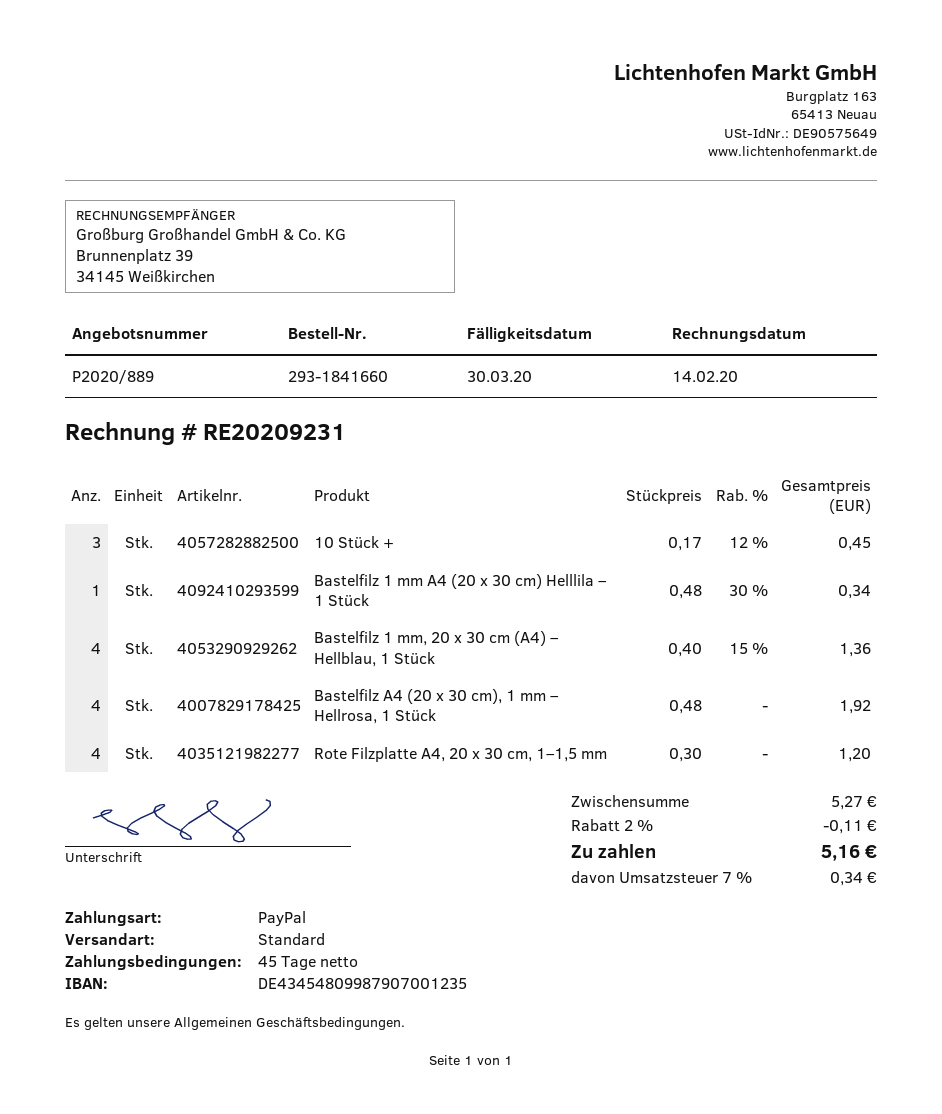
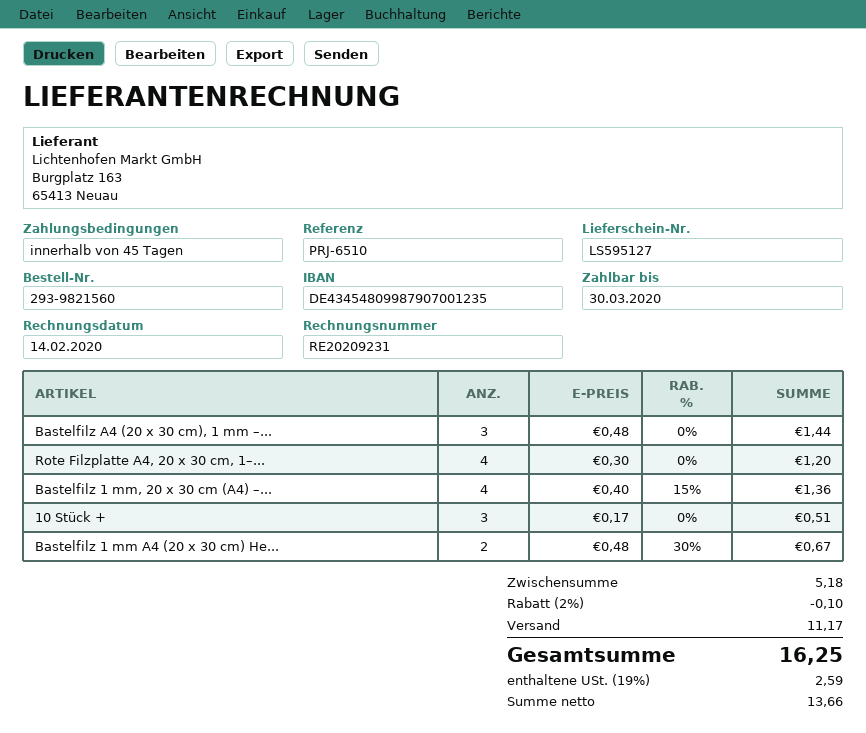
order number: 293-1841660 -> 293-9821560
10 Stück +: 3 x 0.17 - 12% = 0.45 -> 3 x 0.17 = 0.51
Bastelfilz 1 mm A4 (20 x 30 cm) Helllila – 1 Stück: 1 x 0.48 - 30% = 0.34 -> 2 x 0.48 - 30% = 0.67
Bastelfilz A4 (20 x 30 cm), 1 mm – Hellrosa, 1 Stück: 4 x 0.48 = 1.92 -> 3 x 0.48 = 1.44
subtotal: 5.27 -> 5.18
discount: 2% = 0.11 -> 2% = 0.10
shipping: none -> 11.17
tax: 7% = 0.34 -> 19% = 2.59
total: 5.16 -> 16.25

